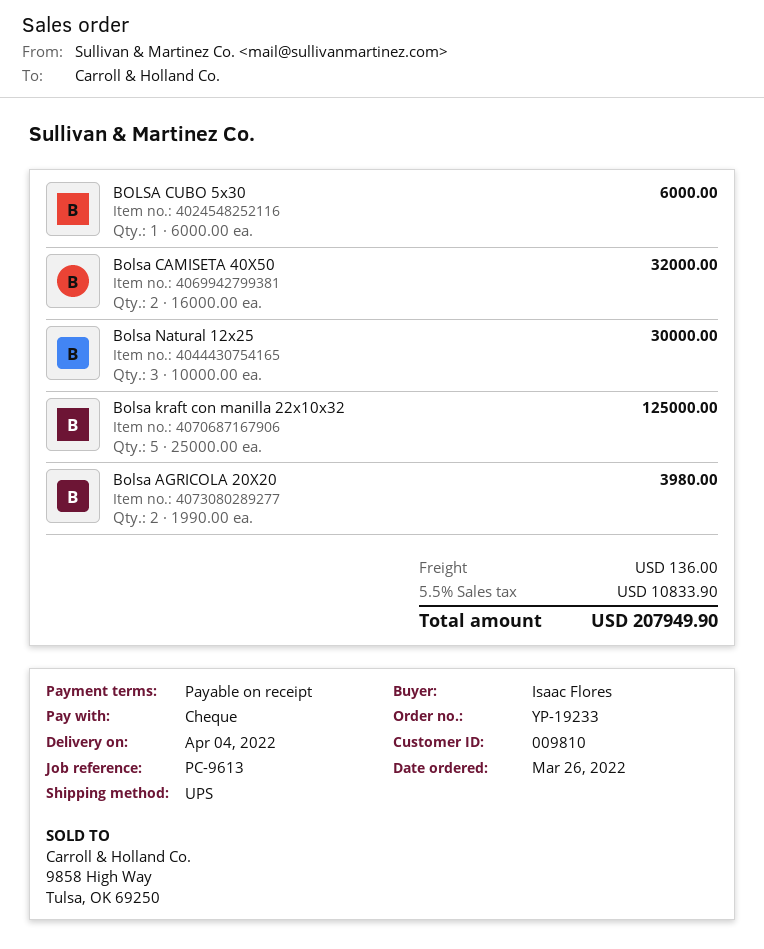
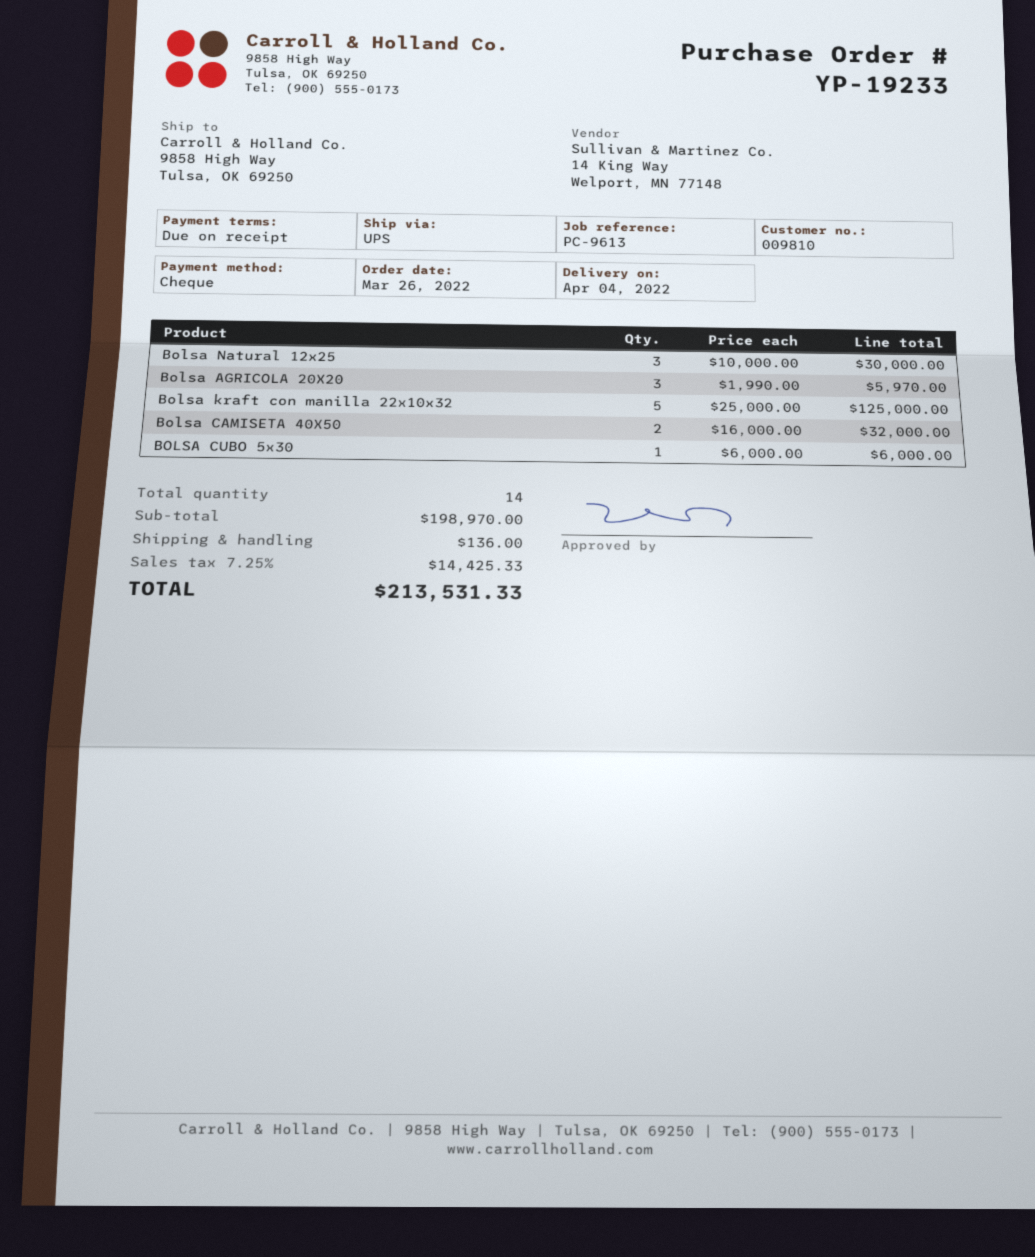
Bolsa AGRICOLA 20X20: 2 x 1990.00 = 3980.00 -> 3 x 1990.00 = 5970.00
tax: 5.5% = 10833.90 -> 7.25% = 14425.33
total: 207949.90 -> 213531.33

